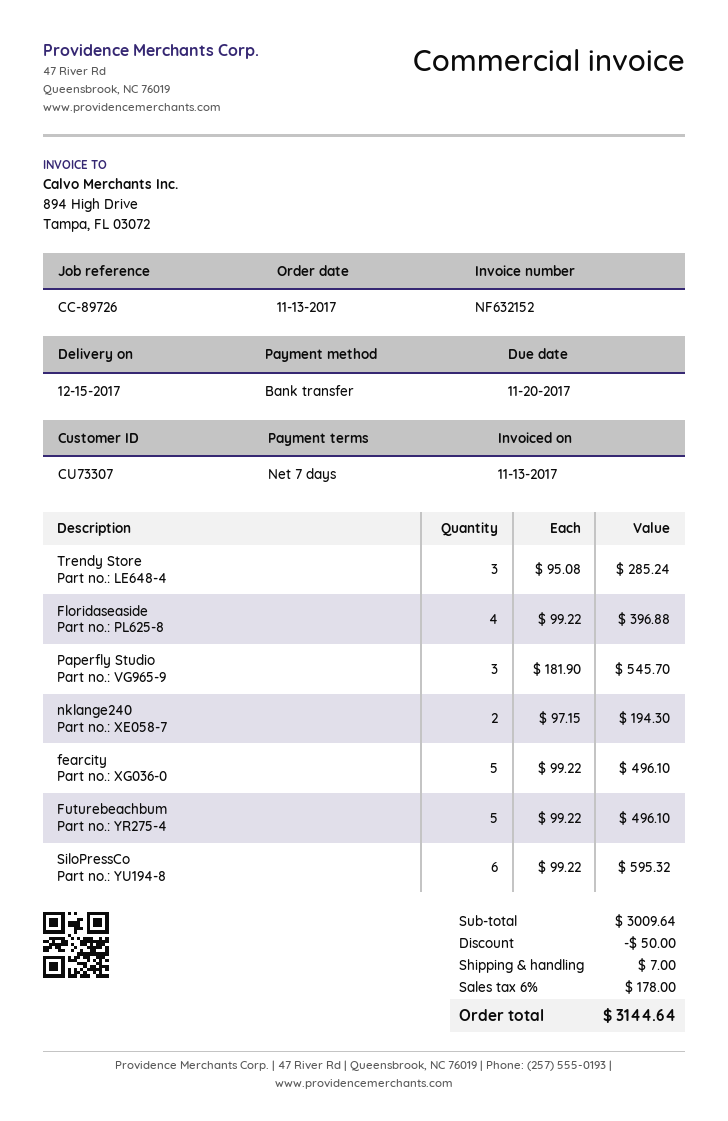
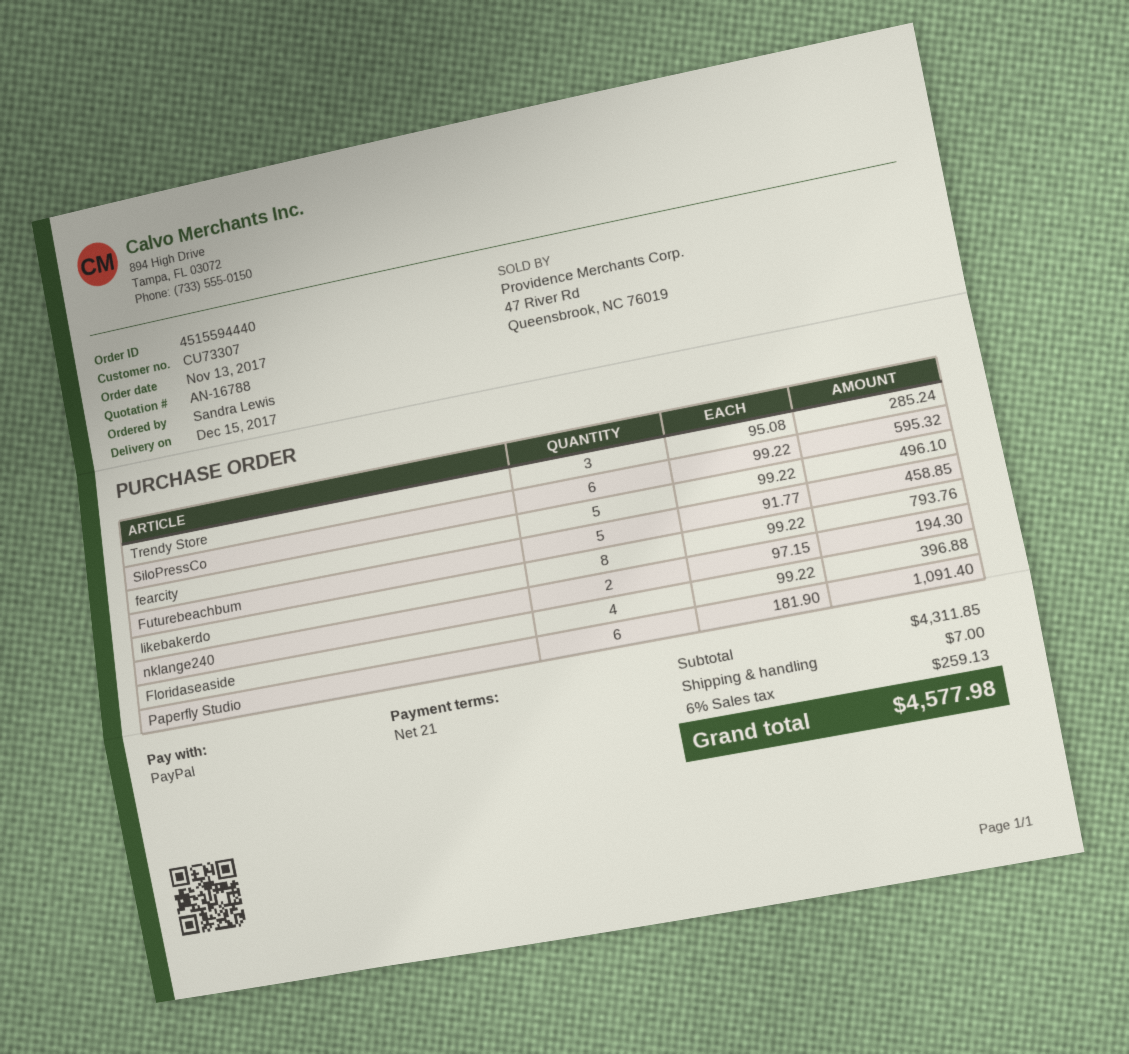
payment terms: 7 days -> 21 days
payment method: bank transfer -> PayPal
Paperfly Studio: 3 x 181.90 = 545.70 -> 6 x 181.90 = 1091.40
Futurebeachbum: 5 x 99.22 = 496.10 -> 5 x 91.77 = 458.85
likebakerdo: none -> 8 x 99.22 = 793.76
subtotal: 3009.64 -> 4311.85
discount: 50.00 -> none
tax: 6% = 178.00 -> 6% = 259.13
total: 3144.64 -> 4577.98

